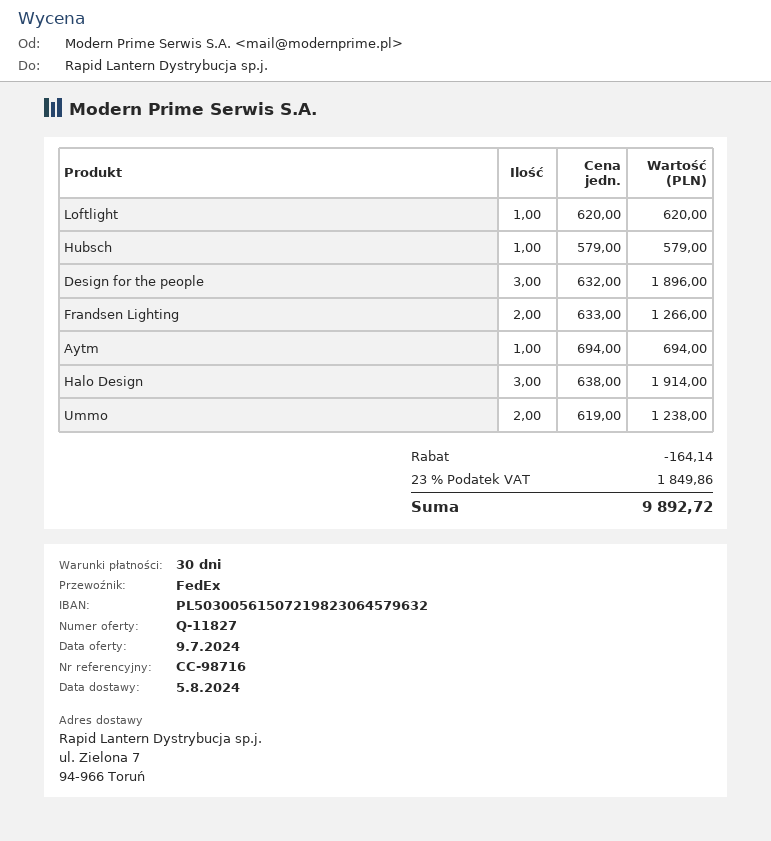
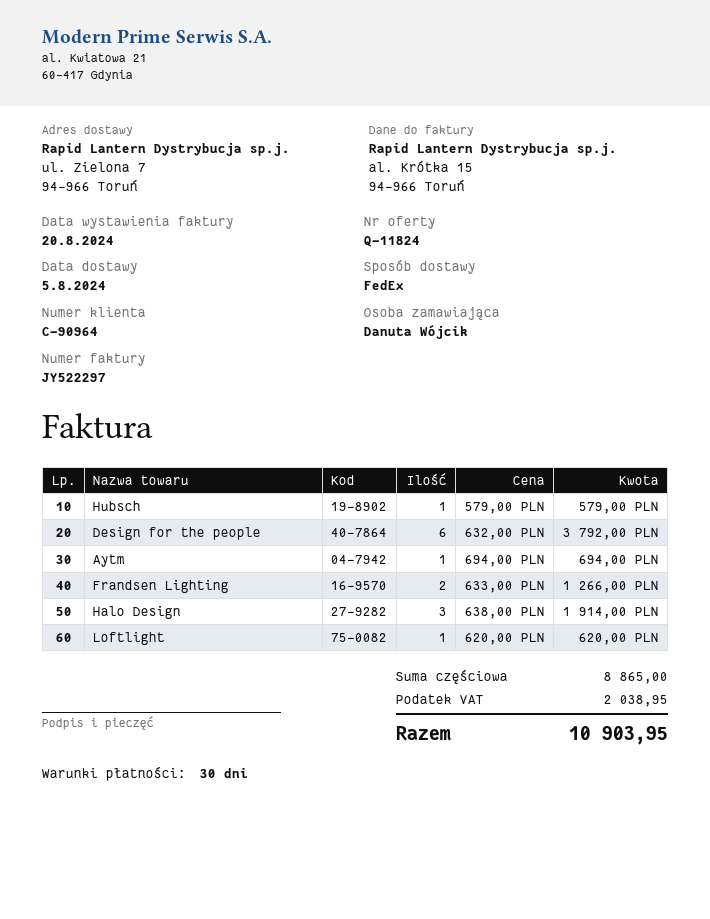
quote number: Q-11827 -> Q-11824
Design for the people: 3 x 632.00 = 1896.00 -> 6 x 632.00 = 3792.00
Ummo: 2 x 619.00 = 1238.00 -> none
discount: 164.14 -> none
tax: 1849.86 -> 2038.95
total: 9892.72 -> 10903.95

